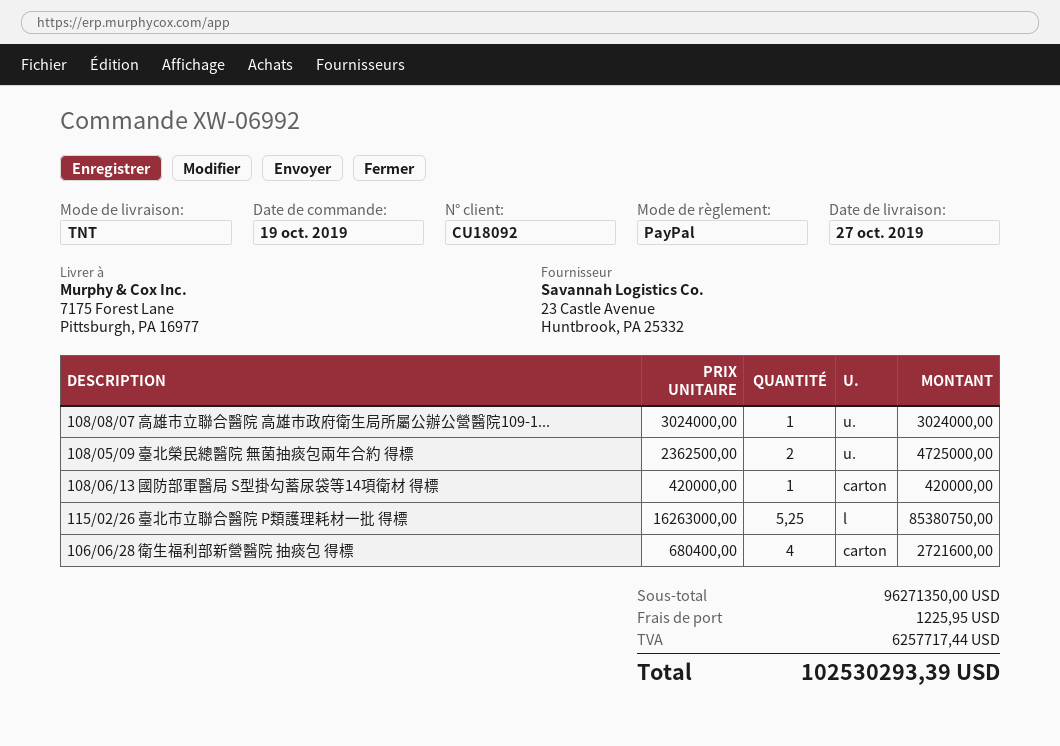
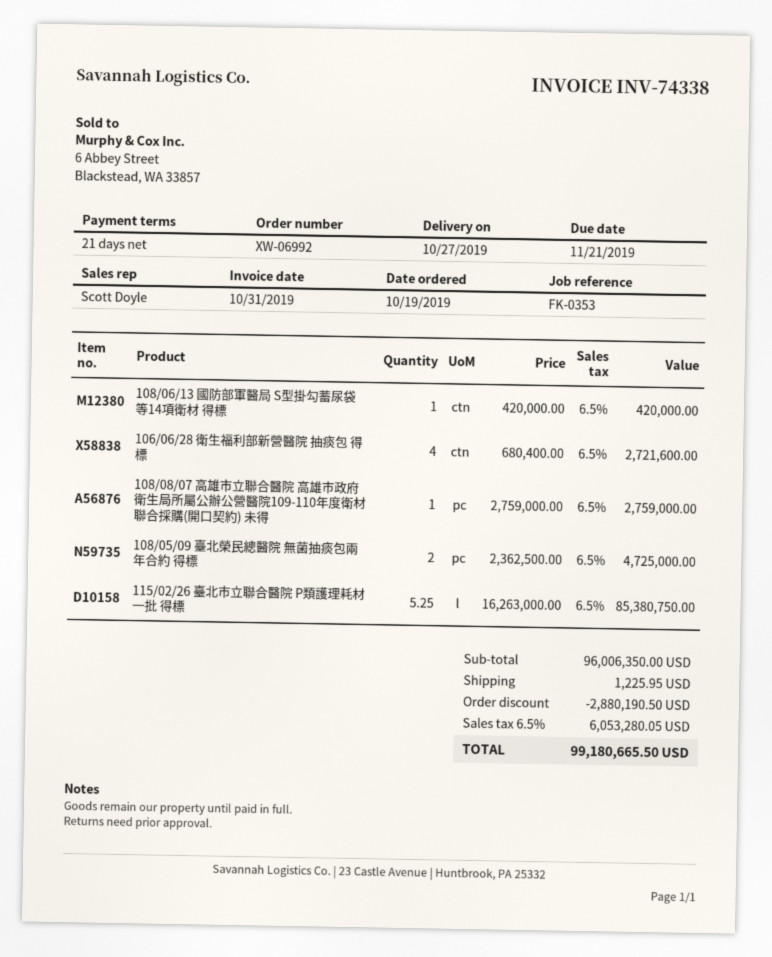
108/08/07 高雄市立聯合醫院 高雄巿政府衛生局所屬公辦公營醫院109-1...: 1 x 3024000.00 = 3024000.00 -> 1 x 2759000.00 = 2759000.00
subtotal: 96271350.00 -> 96006350.00
discount: none -> 2880190.50
tax: 6257717.44 -> 6053280.05
total: 102530293.39 -> 99180665.50

